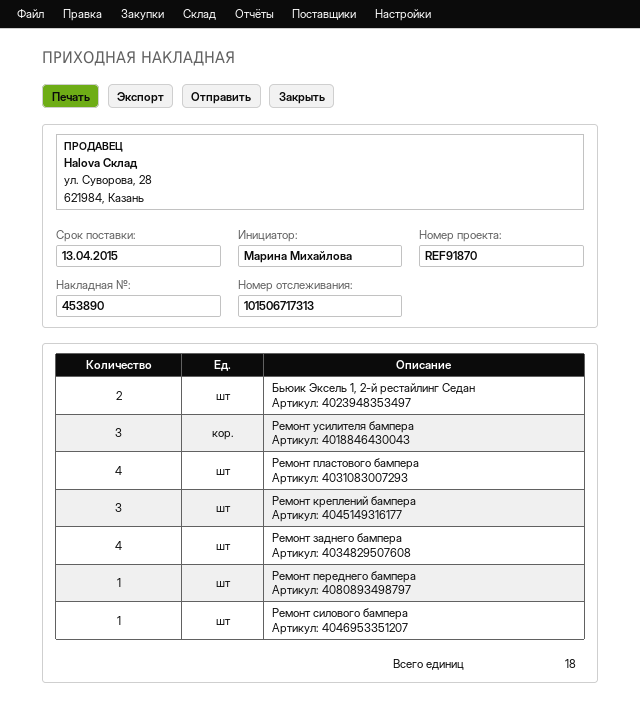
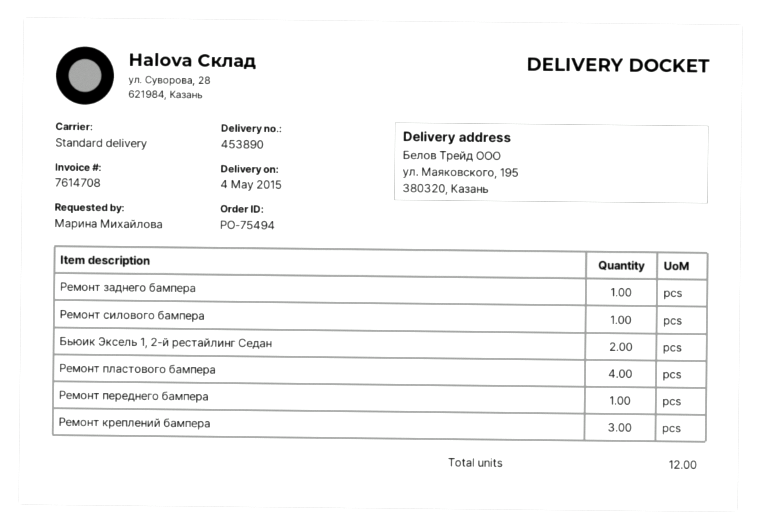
delivery date: 2015-04-13 -> 2015-05-04
Ремонт усилителя бампера: 3 -> none
Ремонт заднего бампера: 4 -> 1
total quantity: 18 -> 12

